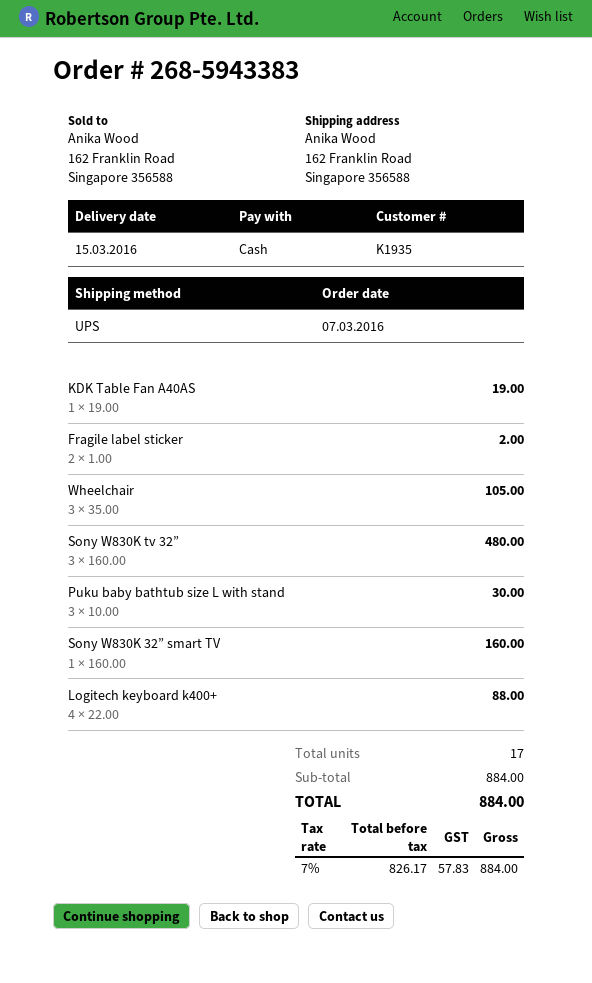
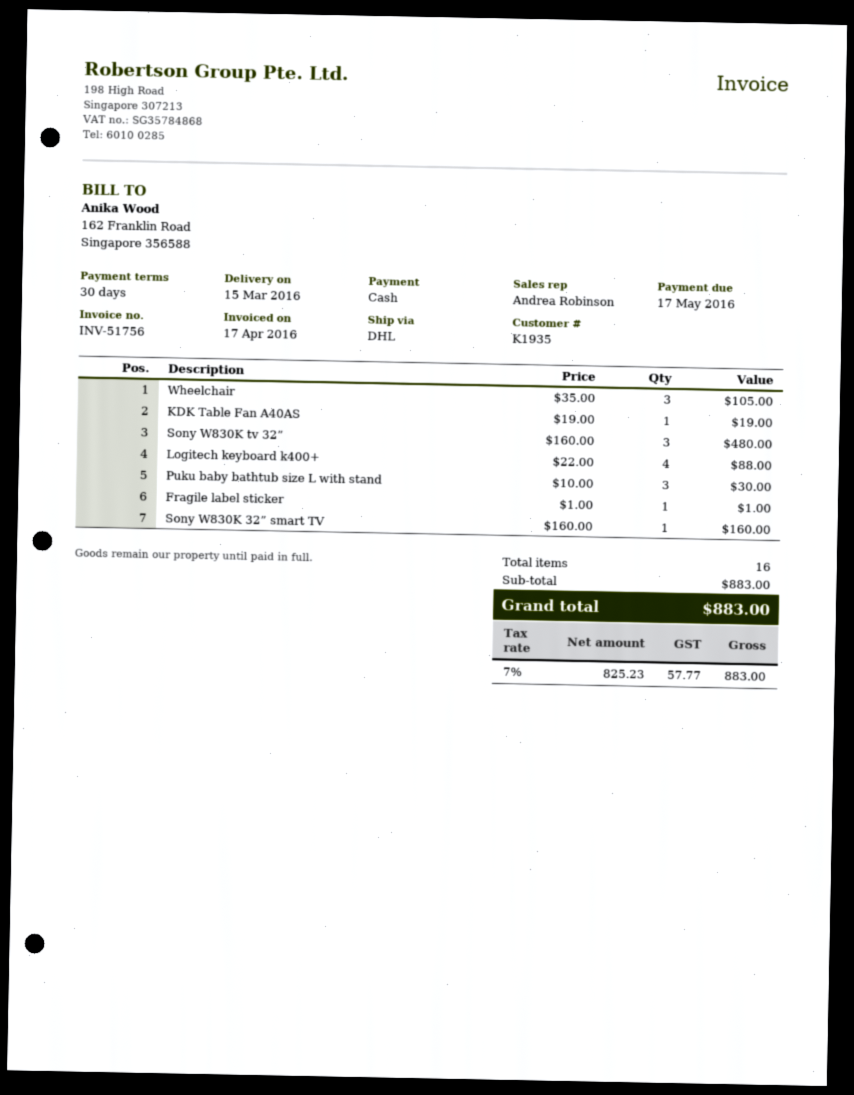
shipping method: UPS -> DHL
Fragile label sticker: 2 x 1.00 = 2.00 -> 1 x 1.00 = 1.00
total quantity: 17 -> 16
subtotal: 884.00 -> 883.00
net: 826.17 -> 825.23
tax: 7% = 57.83 -> 7% = 57.77
total: 884.00 -> 883.00

